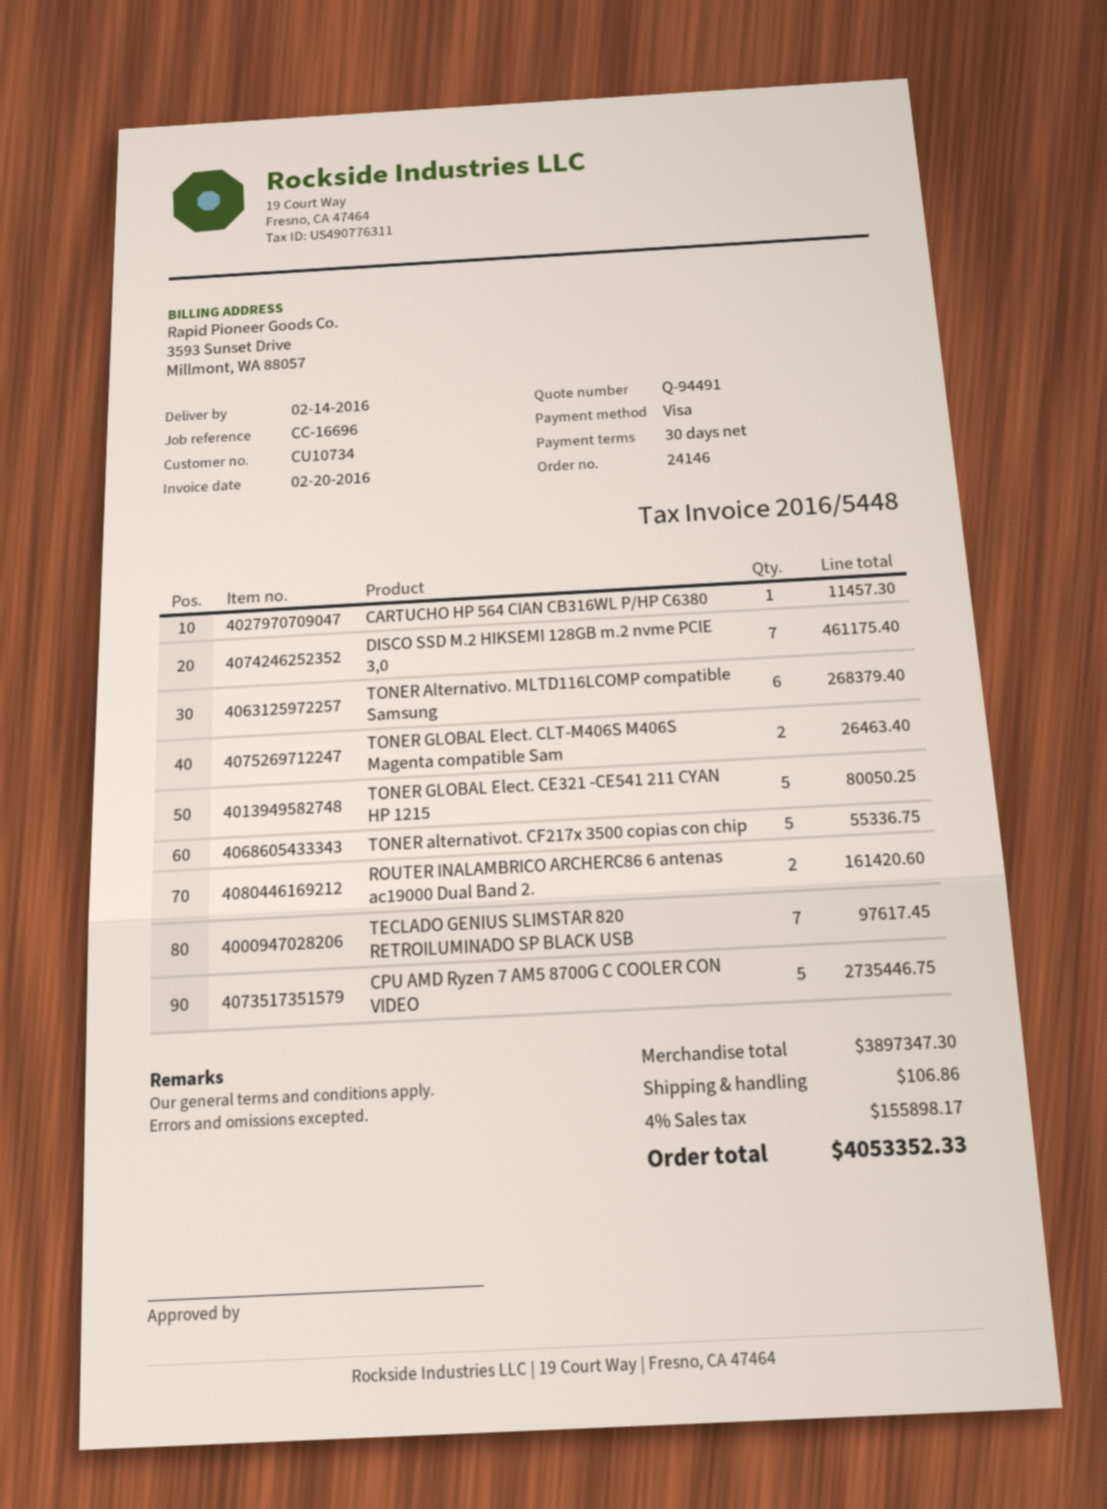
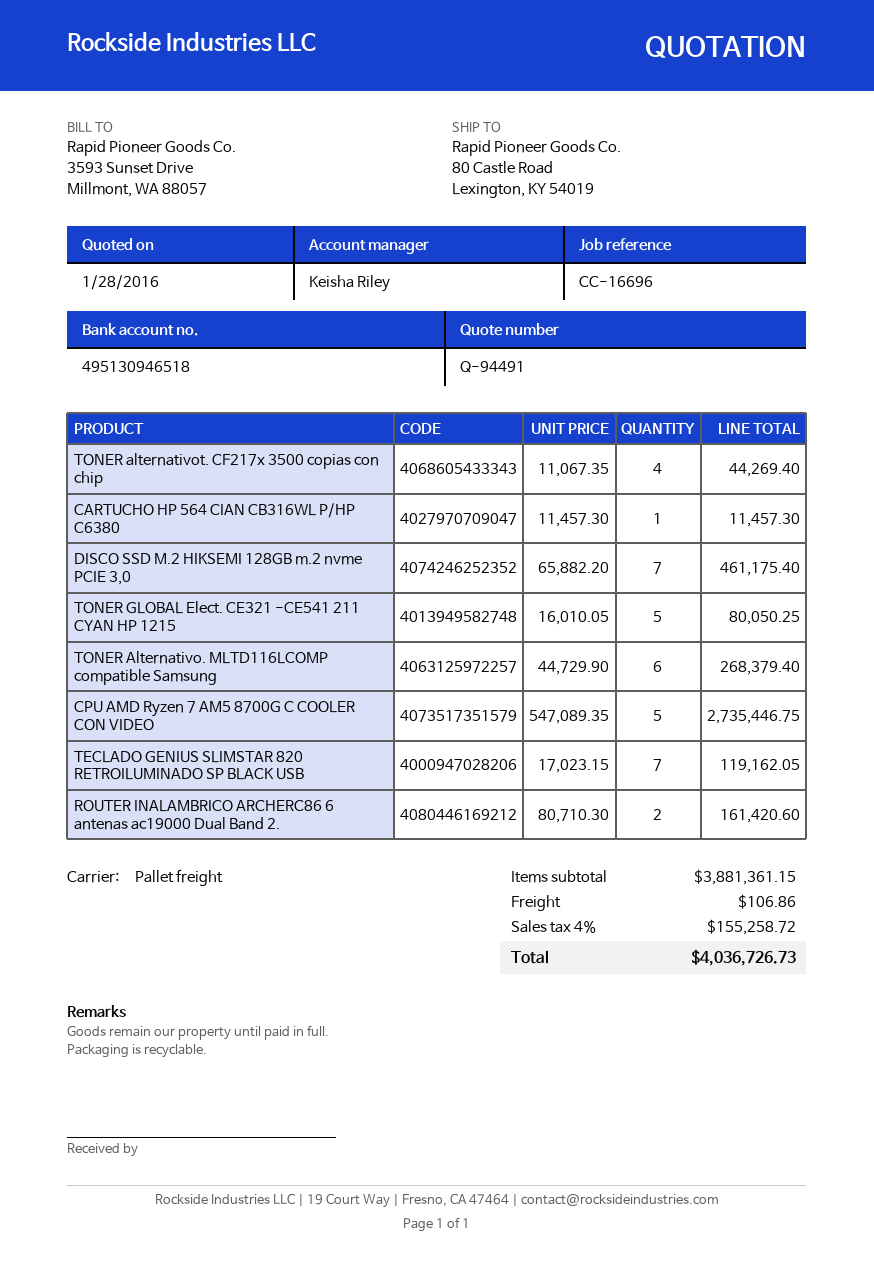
TONER GLOBAL Elect. CLT-M406S M406S Magenta compatible Sam: 2 for 26463.40 -> none
TONER alternativot. CF217x 3500 copias con chip: 5 for 55336.75 -> 4 for 44269.40
TECLADO GENIUS SLIMSTAR 820 RETROILUMINADO SP BLACK USB: 7 for 97617.45 -> 7 for 119162.05
subtotal: 3897347.30 -> 3881361.15
tax: 4% = 155898.17 -> 4% = 155258.72
total: 4053352.33 -> 4036726.73

